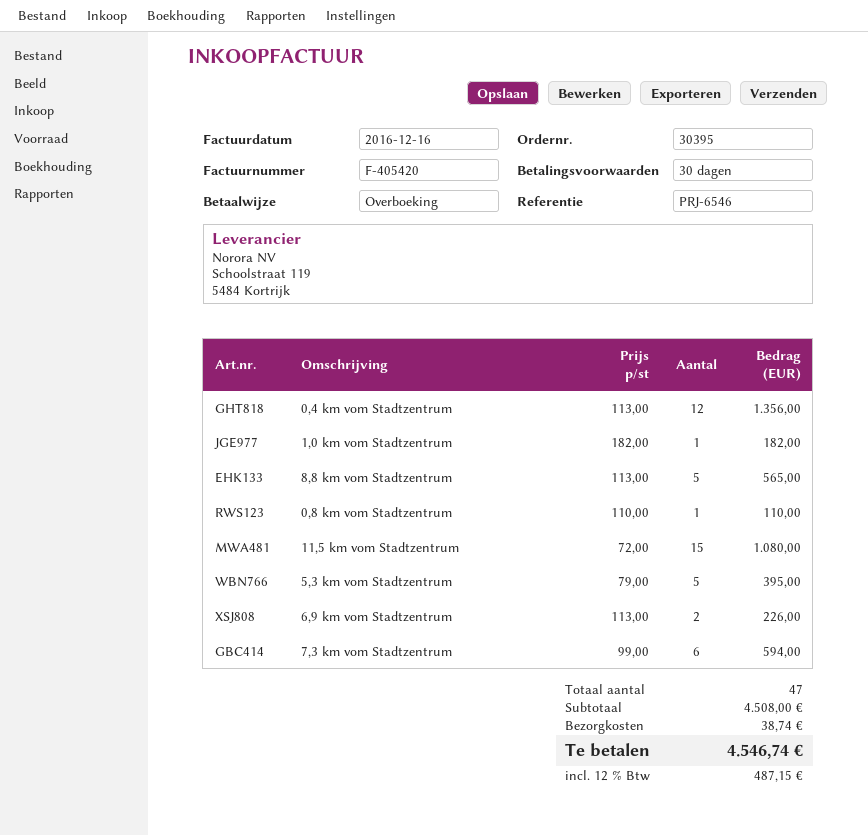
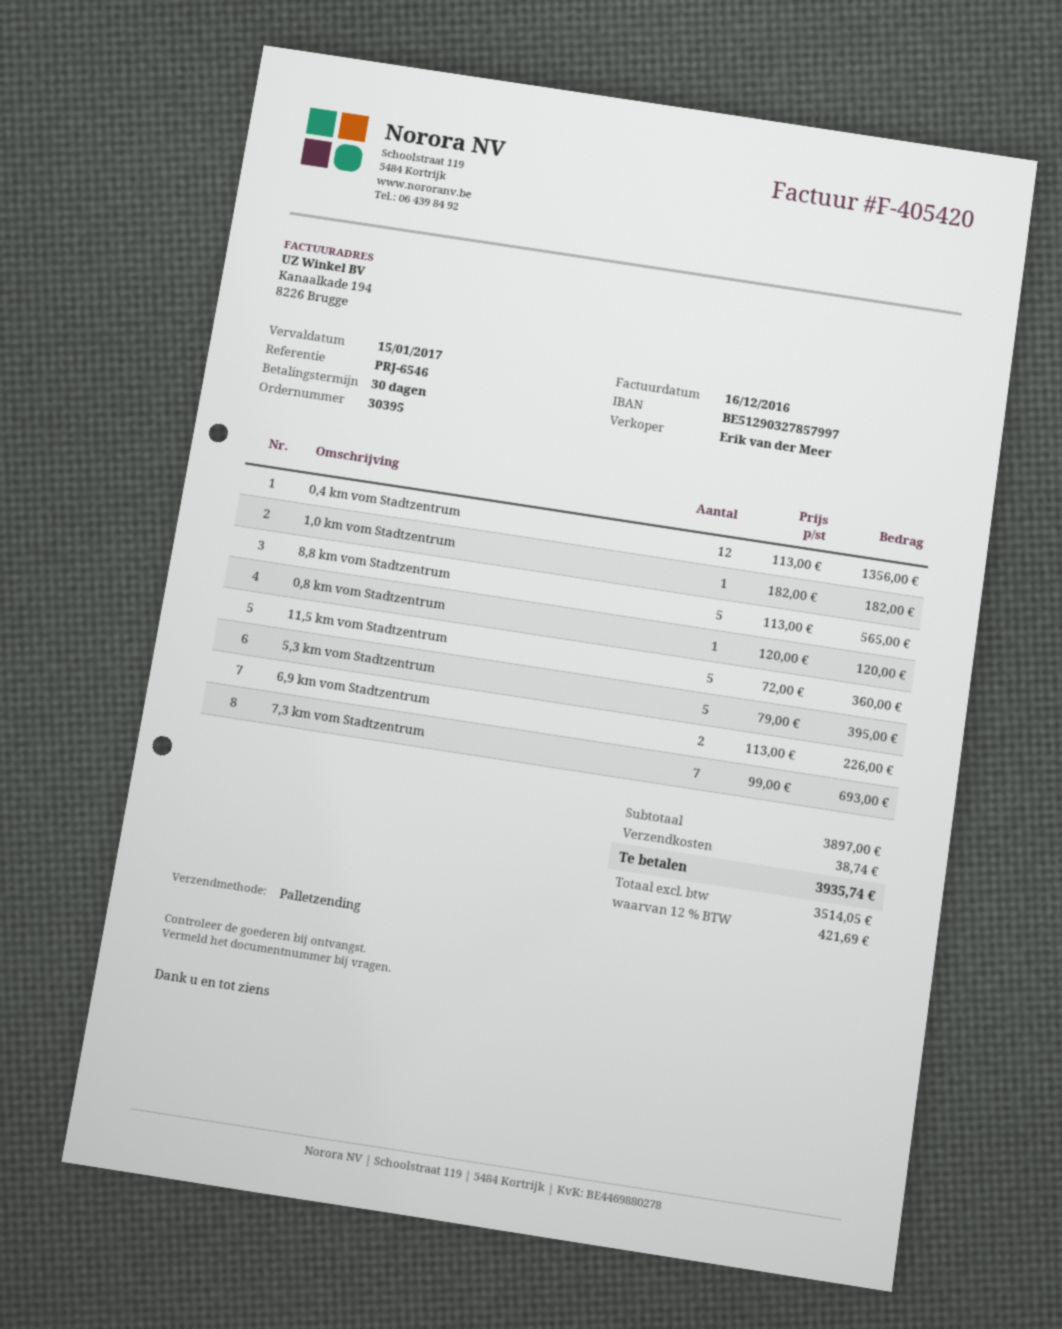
0,8 km vom Stadtzentrum: 1 x 110.00 = 110.00 -> 1 x 120.00 = 120.00
11,5 km vom Stadtzentrum: 15 x 72.00 = 1080.00 -> 5 x 72.00 = 360.00
7,3 km vom Stadtzentrum: 6 x 99.00 = 594.00 -> 7 x 99.00 = 693.00
subtotal: 4508.00 -> 3897.00
tax: 12% = 487.15 -> 12% = 421.69
total: 4546.74 -> 3935.74

